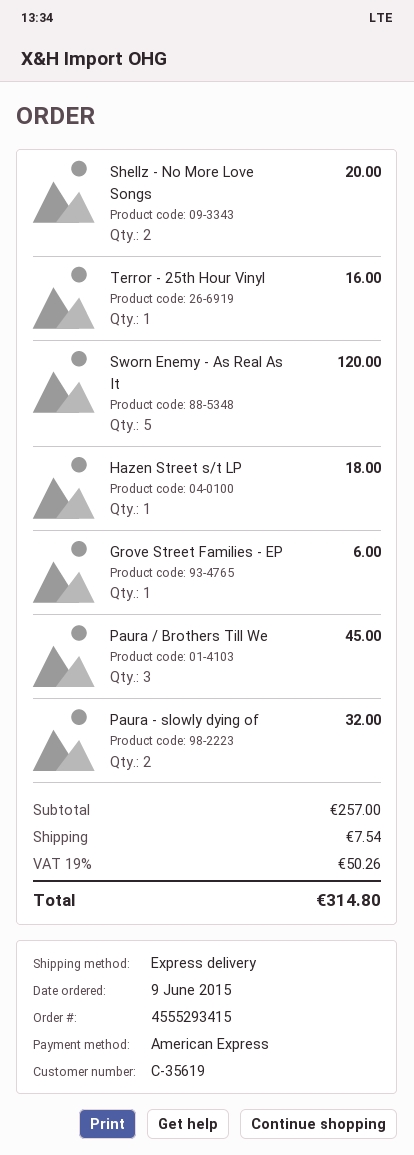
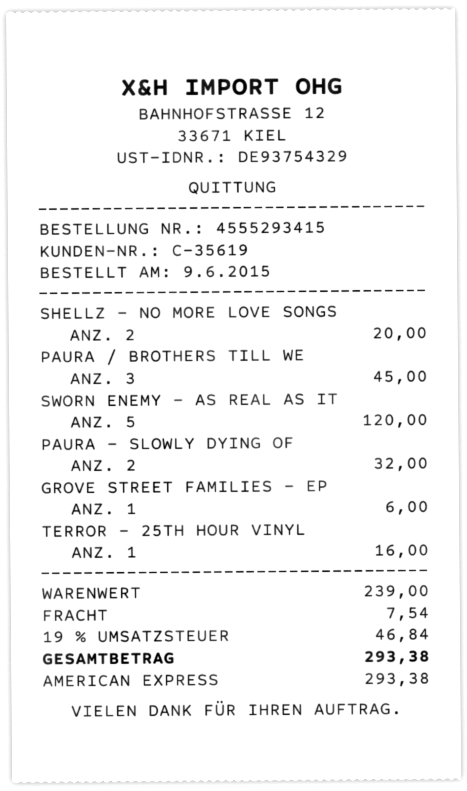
Hazen Street s/t LP: 1 for 18.00 -> none
subtotal: 257.00 -> 239.00
tax: 19% = 50.26 -> 19% = 46.84
total: 314.80 -> 293.38

